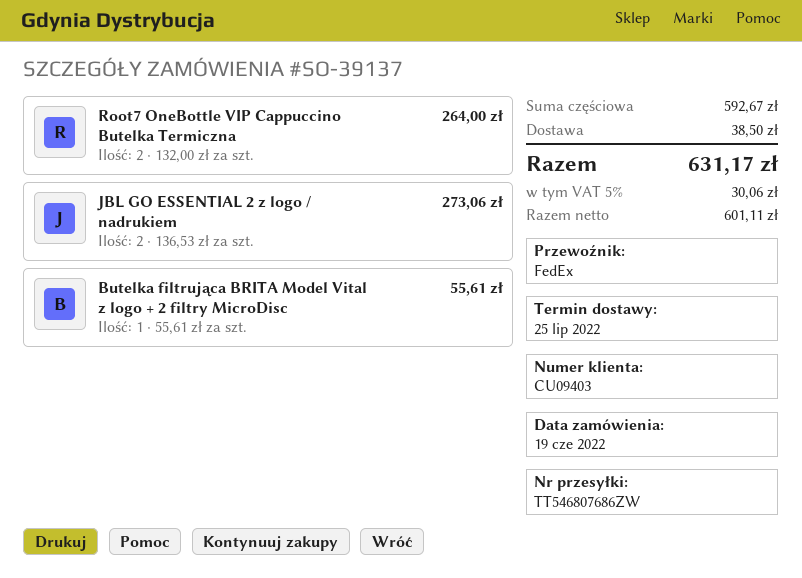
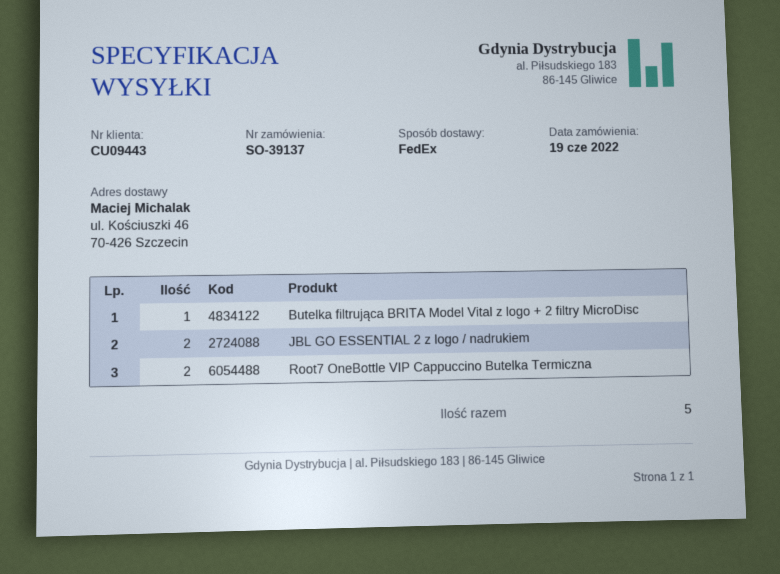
customer number: CU09403 -> CU09443

